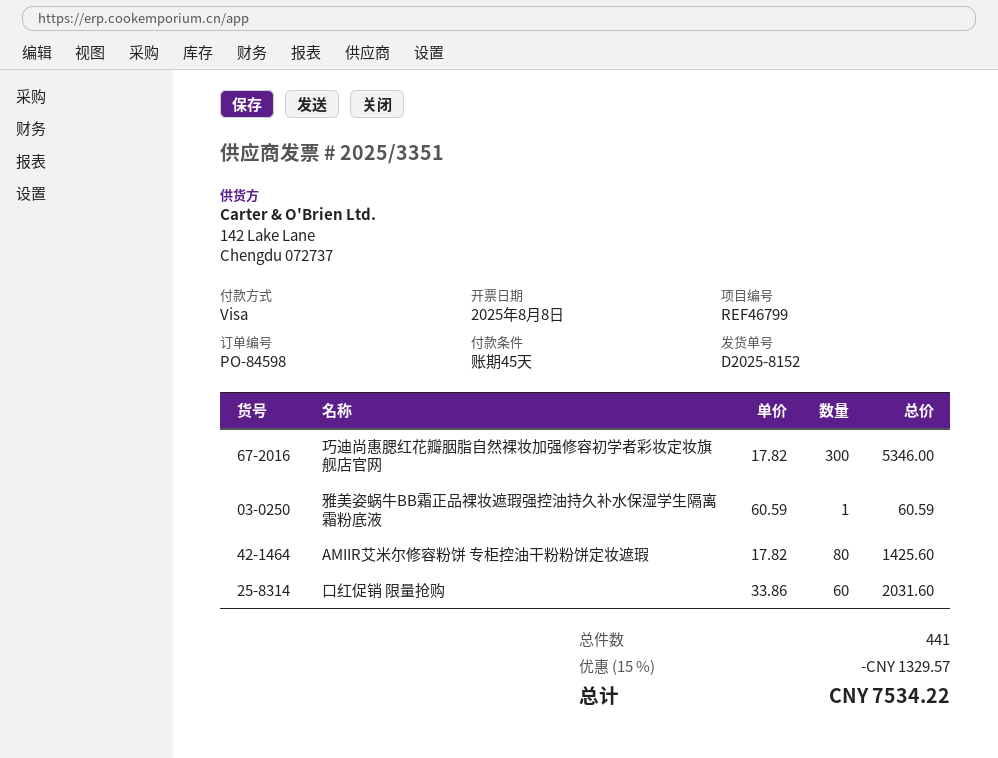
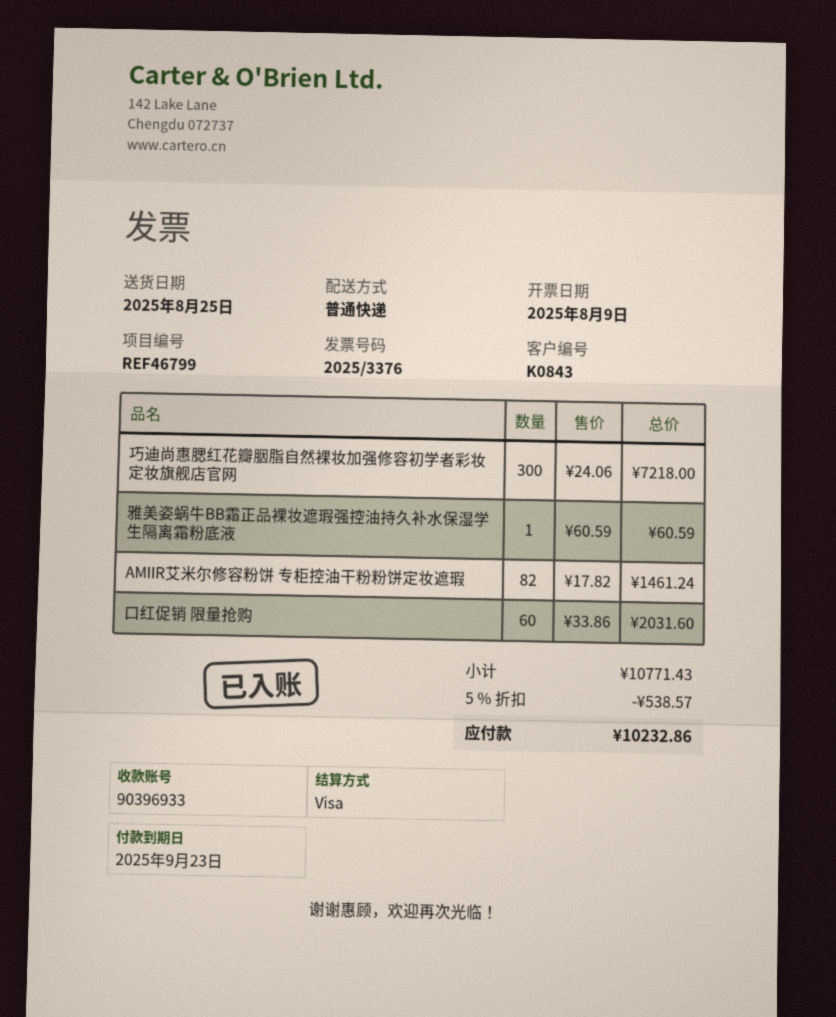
invoice number: 2025/3351 -> 2025/3376
invoice date: 2025-08-08 -> 2025-08-09
巧迪尚惠腮红花瓣胭脂自然裸妆加强修容初学者彩妆定妆旗舰店官网: 300 x 17.82 = 5346.00 -> 300 x 24.06 = 7218.00
AMIIR艾米尔修容粉饼 专柜控油干粉粉饼定妆遮瑕: 80 x 17.82 = 1425.60 -> 82 x 17.82 = 1461.24
discount: 15% = 1329.57 -> 5% = 538.57
total: 7534.22 -> 10232.86

